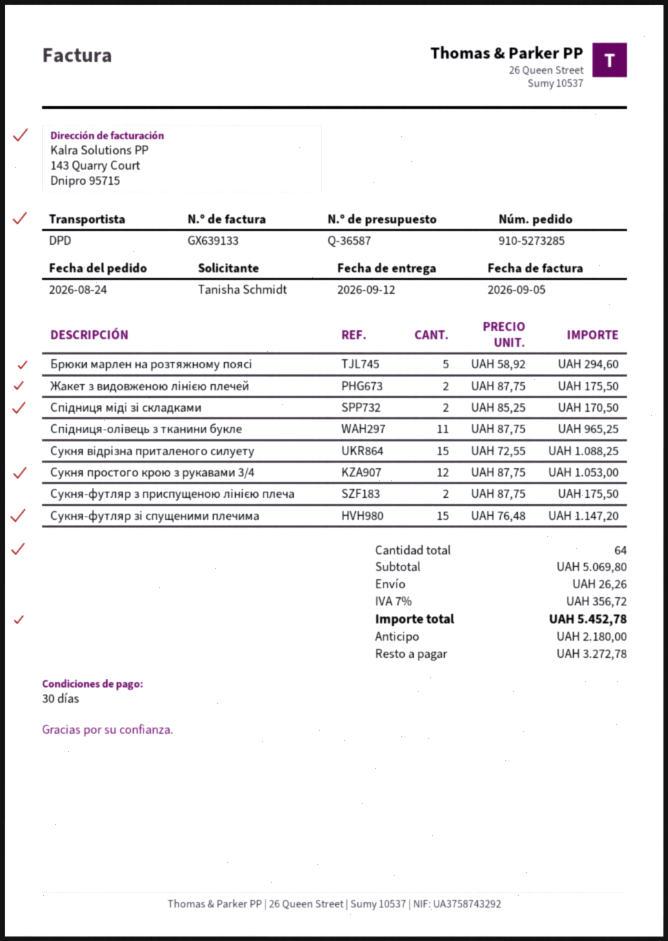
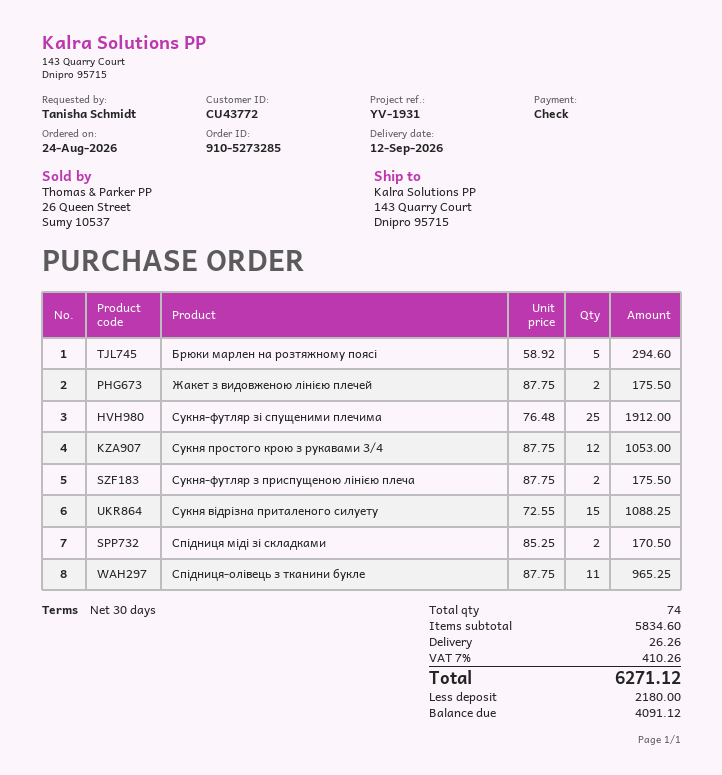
Сукня-футляр зі спущеними плечима: 15 x 76.48 = 1147.20 -> 25 x 76.48 = 1912.00
total quantity: 64 -> 74
subtotal: 5069.80 -> 5834.60
tax: 7% = 356.72 -> 7% = 410.26
total: 5452.78 -> 6271.12
balance: 3272.78 -> 4091.12

